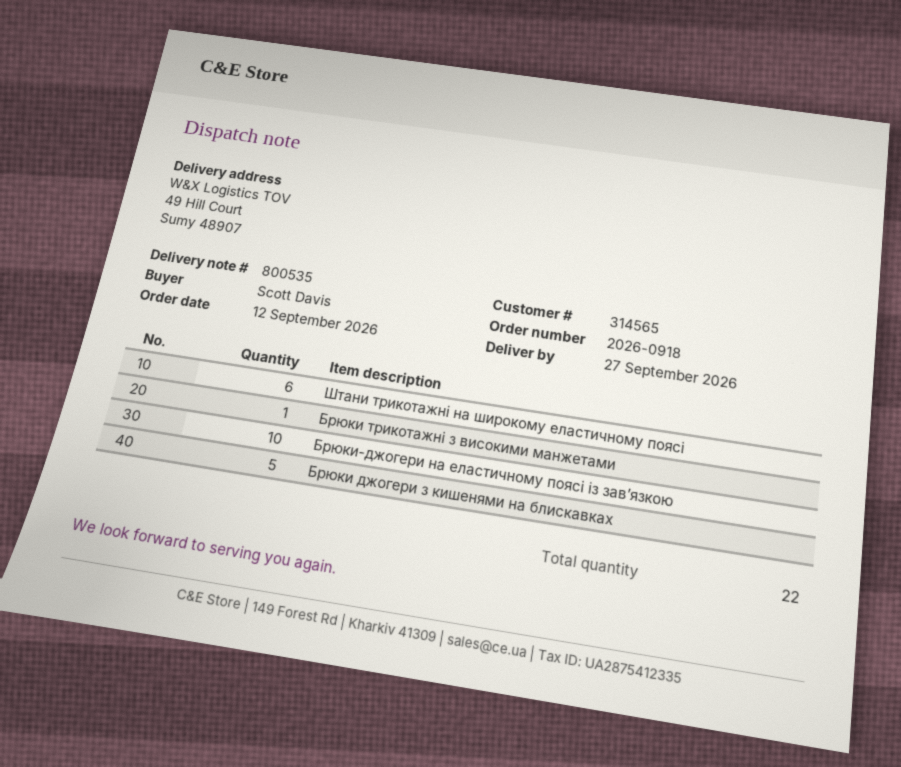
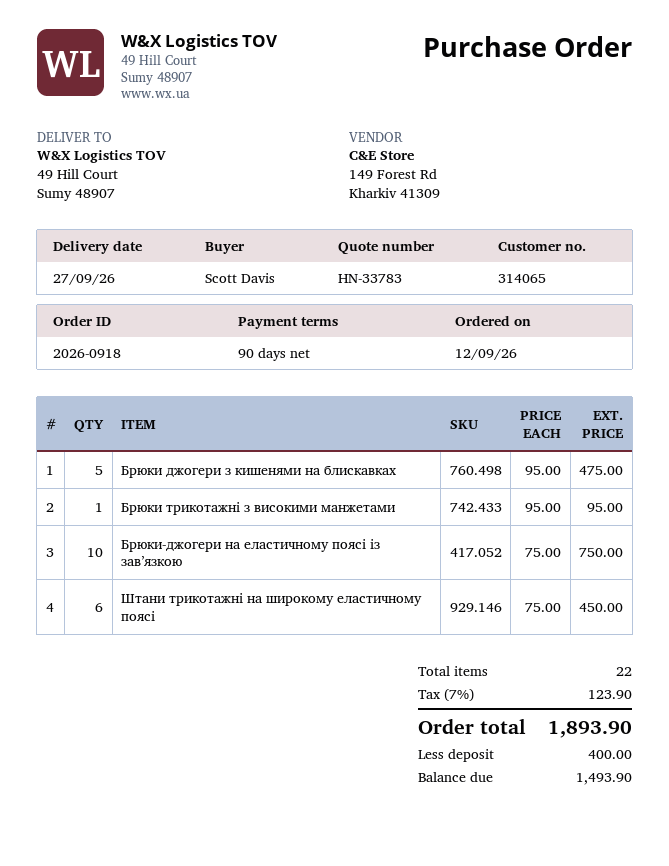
customer number: 314565 -> 314065

